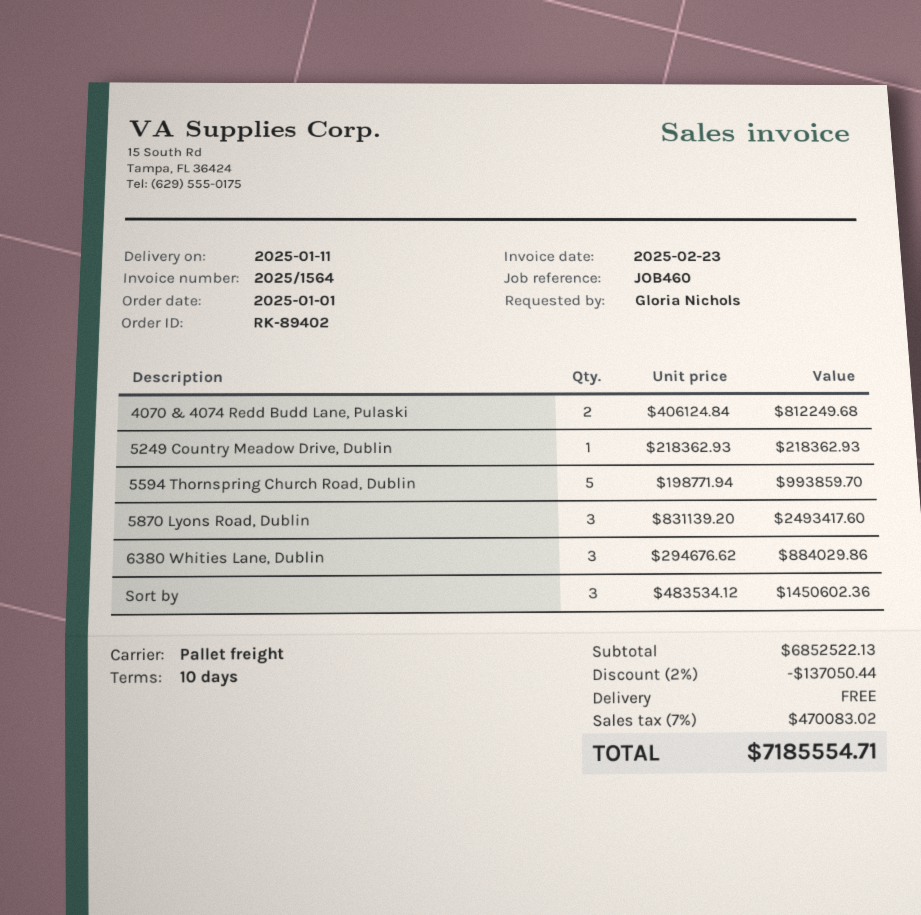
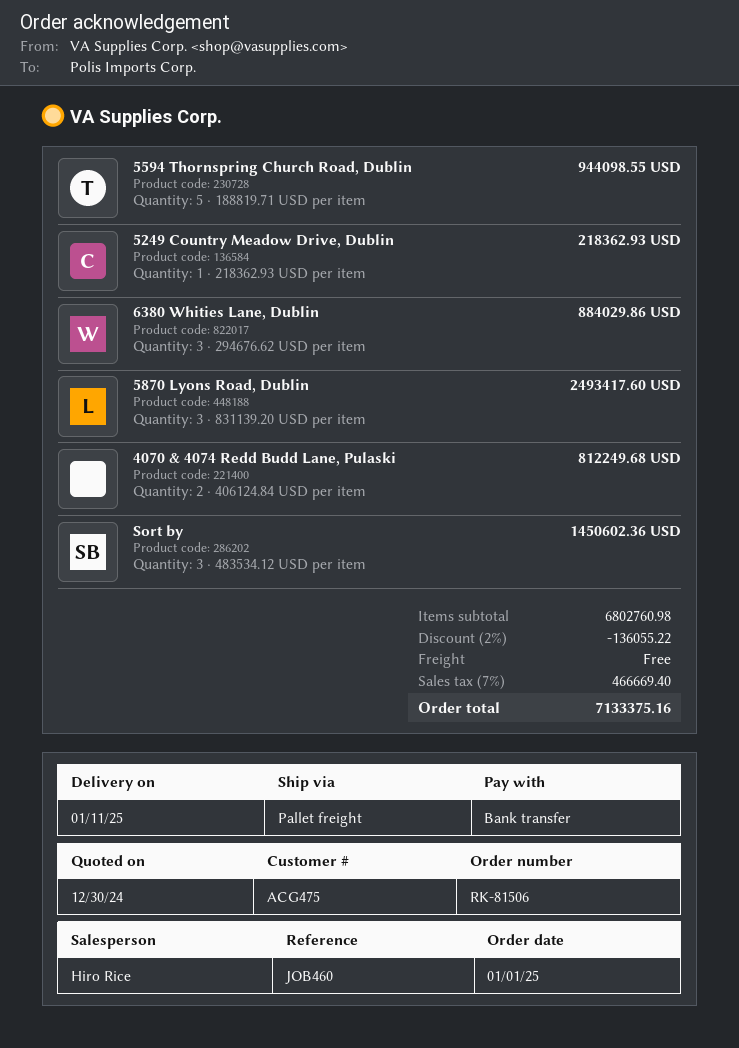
order number: RK-89402 -> RK-81506
5594 Thornspring Church Road, Dublin: 5 x 198771.94 = 993859.70 -> 5 x 188819.71 = 944098.55
subtotal: 6852522.13 -> 6802760.98
discount: 2% = 137050.44 -> 2% = 136055.22
tax: 7% = 470083.02 -> 7% = 466669.40
total: 7185554.71 -> 7133375.16

